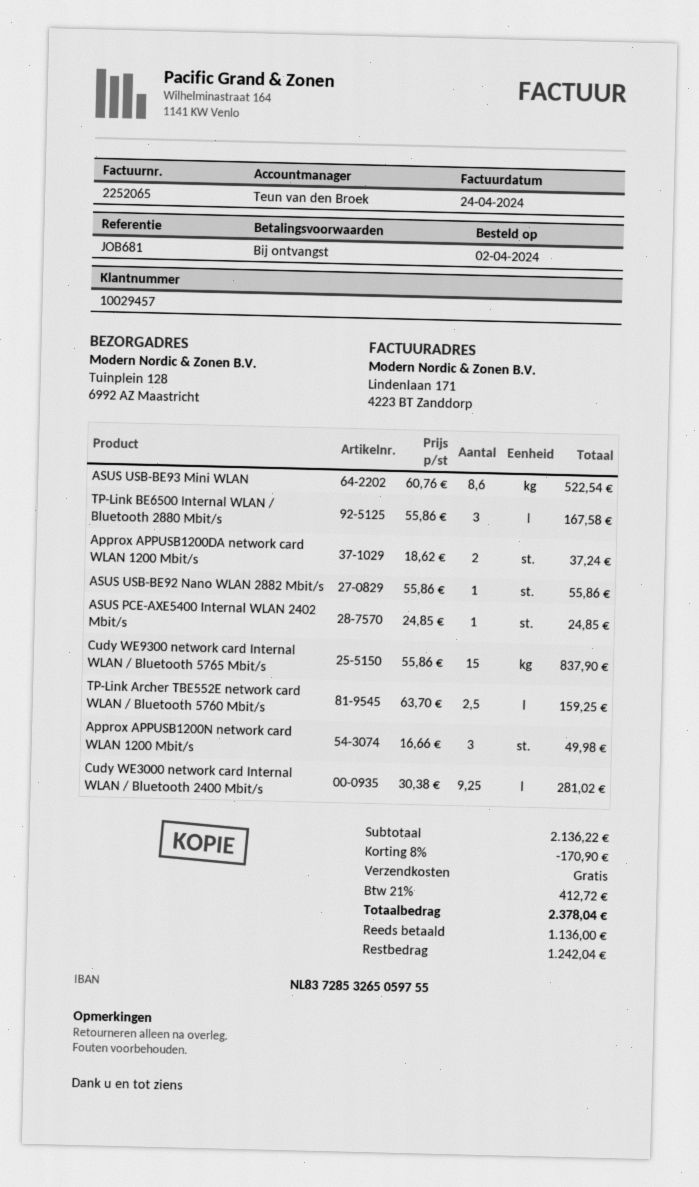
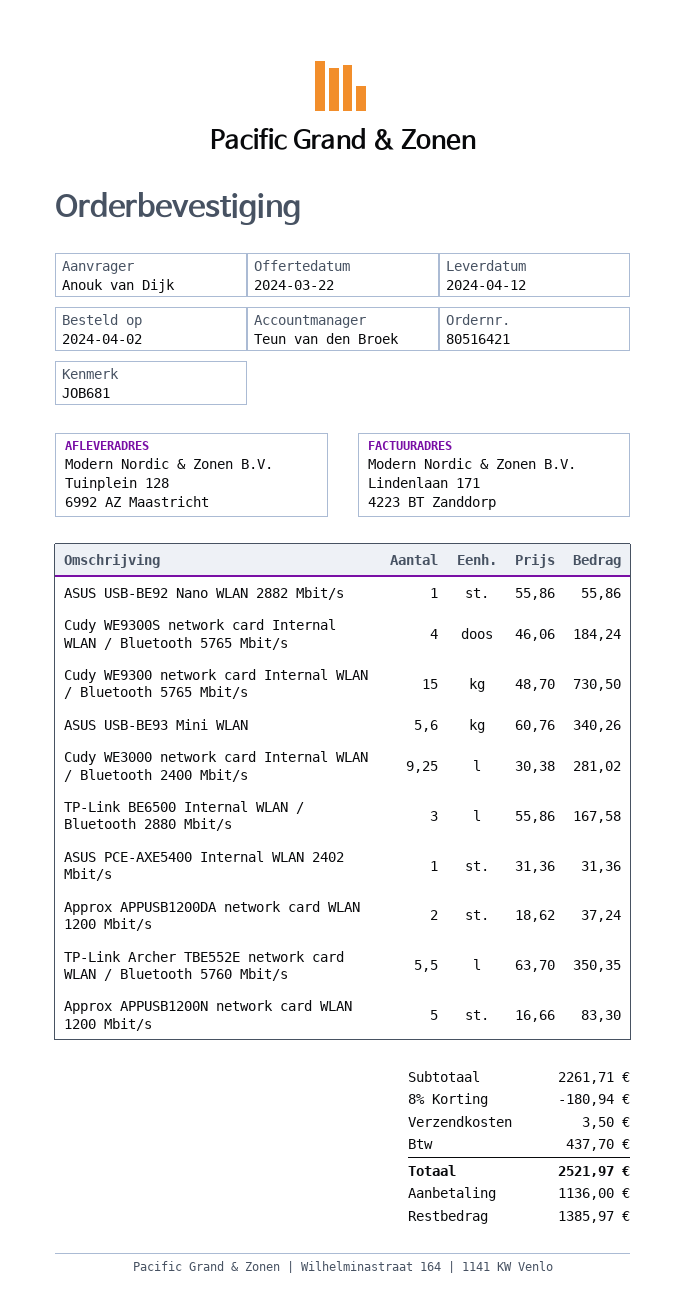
ASUS USB-BE93 Mini WLAN: 8.6 x 60.76 = 522.54 -> 5.6 x 60.76 = 340.26
ASUS PCE-AXE5400 Internal WLAN 2402 Mbit/s: 1 x 24.85 = 24.85 -> 1 x 31.36 = 31.36
Cudy WE9300 network card Internal WLAN / Bluetooth 5765 Mbit/s: 15 x 55.86 = 837.90 -> 15 x 48.70 = 730.50
TP-Link Archer TBE552E network card WLAN / Bluetooth 5760 Mbit/s: 2.5 x 63.70 = 159.25 -> 5.5 x 63.70 = 350.35
Approx APPUSB1200N network card WLAN 1200 Mbit/s: 3 x 16.66 = 49.98 -> 5 x 16.66 = 83.30
Cudy WE9300S network card Internal WLAN / Bluetooth 5765 Mbit/s: none -> 4 x 46.06 = 184.24
subtotal: 2136.22 -> 2261.71
discount: 8% = 170.90 -> 8% = 180.94
shipping: 0.00 -> 3.50
tax: 412.72 -> 437.70
total: 2378.04 -> 2521.97
balance: 1242.04 -> 1385.97

